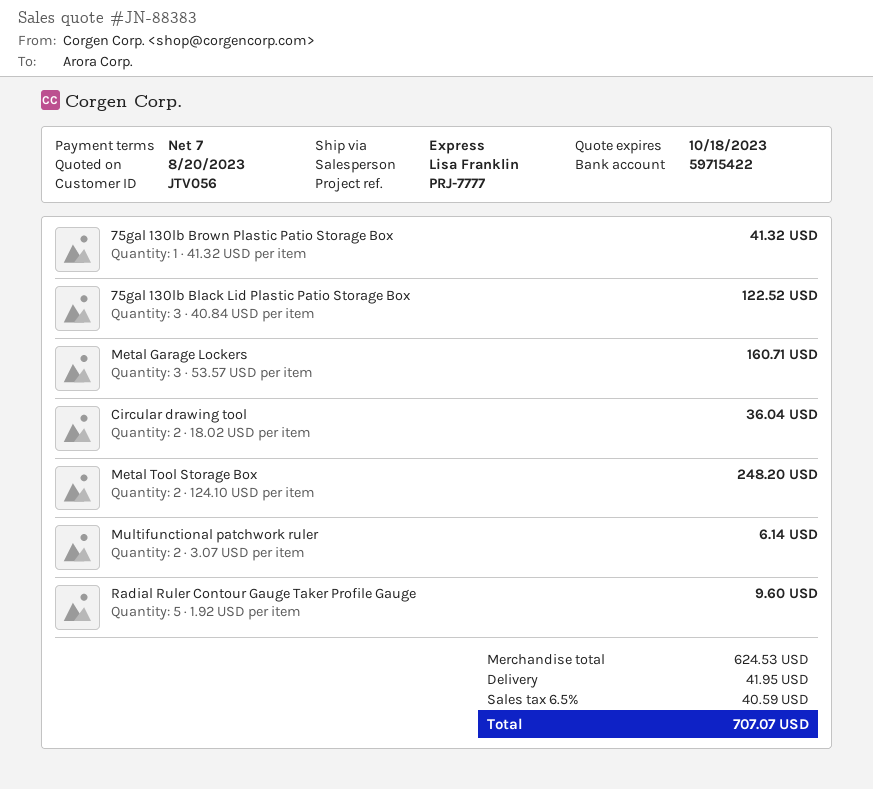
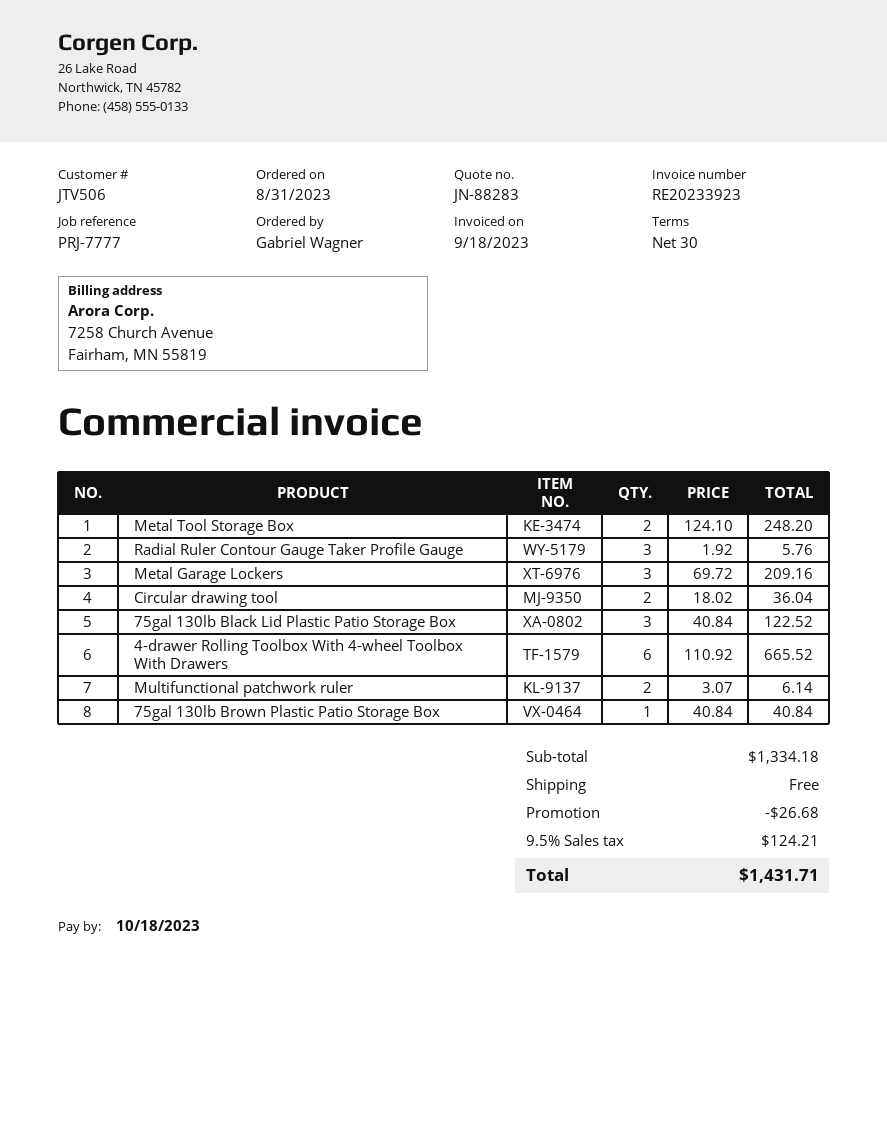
quote number: JN-88383 -> JN-88283
payment terms: 7 days -> 30 days
customer number: JTV056 -> JTV506
75gal 130lb Brown Plastic Patio Storage Box: 1 x 41.32 = 41.32 -> 1 x 40.84 = 40.84
Metal Garage Lockers: 3 x 53.57 = 160.71 -> 3 x 69.72 = 209.16
Radial Ruler Contour Gauge Taker Profile Gauge: 5 x 1.92 = 9.60 -> 3 x 1.92 = 5.76
4-drawer Rolling Toolbox With 4-wheel Toolbox With Drawers: none -> 6 x 110.92 = 665.52
subtotal: 624.53 -> 1334.18
discount: none -> 26.68
shipping: 41.95 -> 0.00
tax: 6.5% = 40.59 -> 9.5% = 124.21
total: 707.07 -> 1431.71

